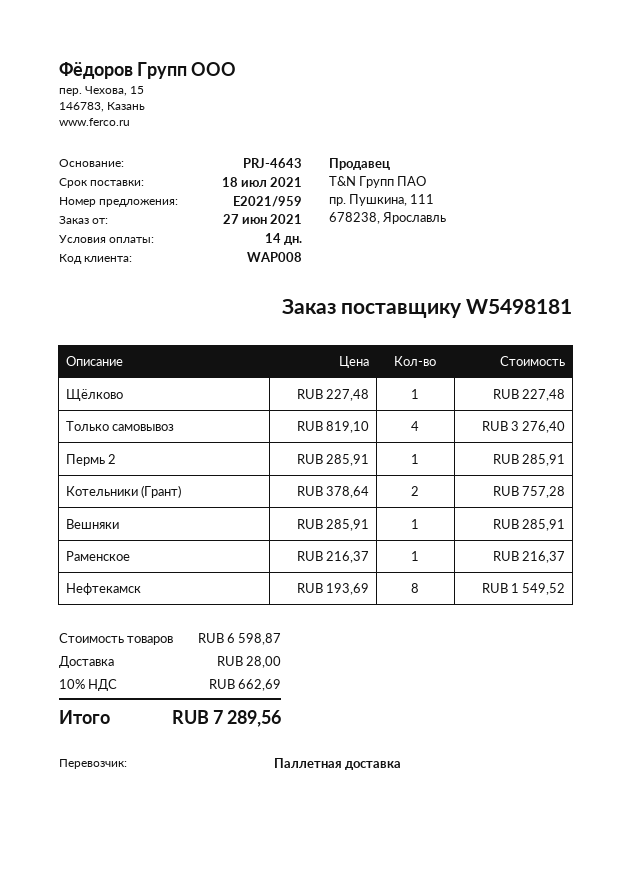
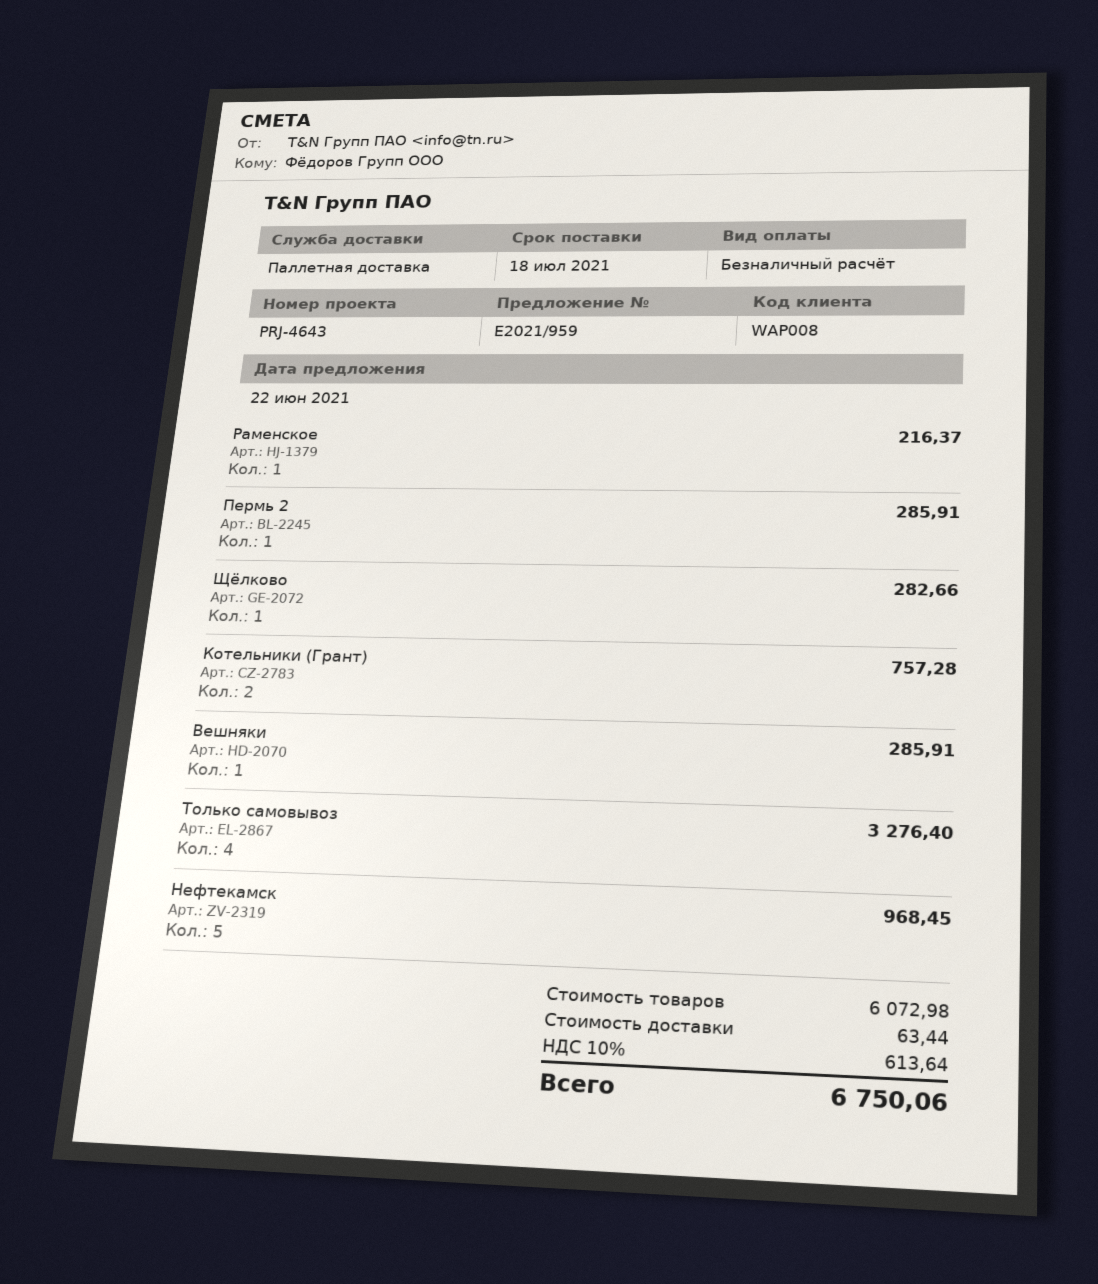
Щёлково: 1 for 227.48 -> 1 for 282.66
Нефтекамск: 8 for 1549.52 -> 5 for 968.45
subtotal: 6598.87 -> 6072.98
shipping: 28.00 -> 63.44
tax: 10% = 662.69 -> 10% = 613.64
total: 7289.56 -> 6750.06

